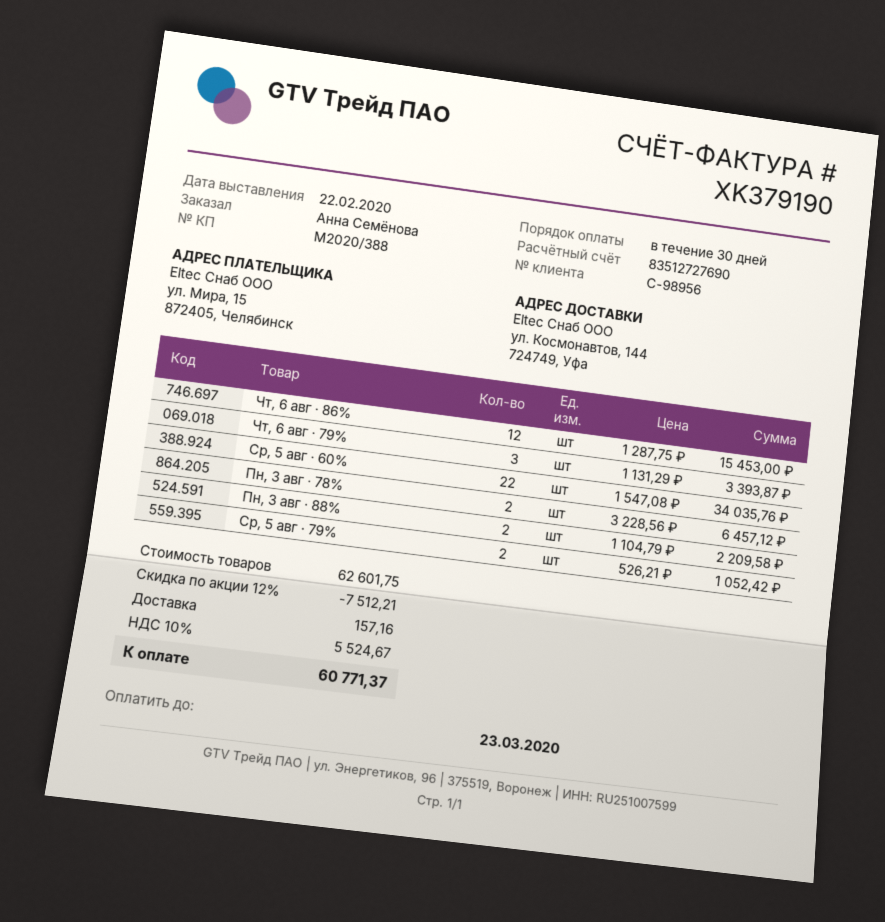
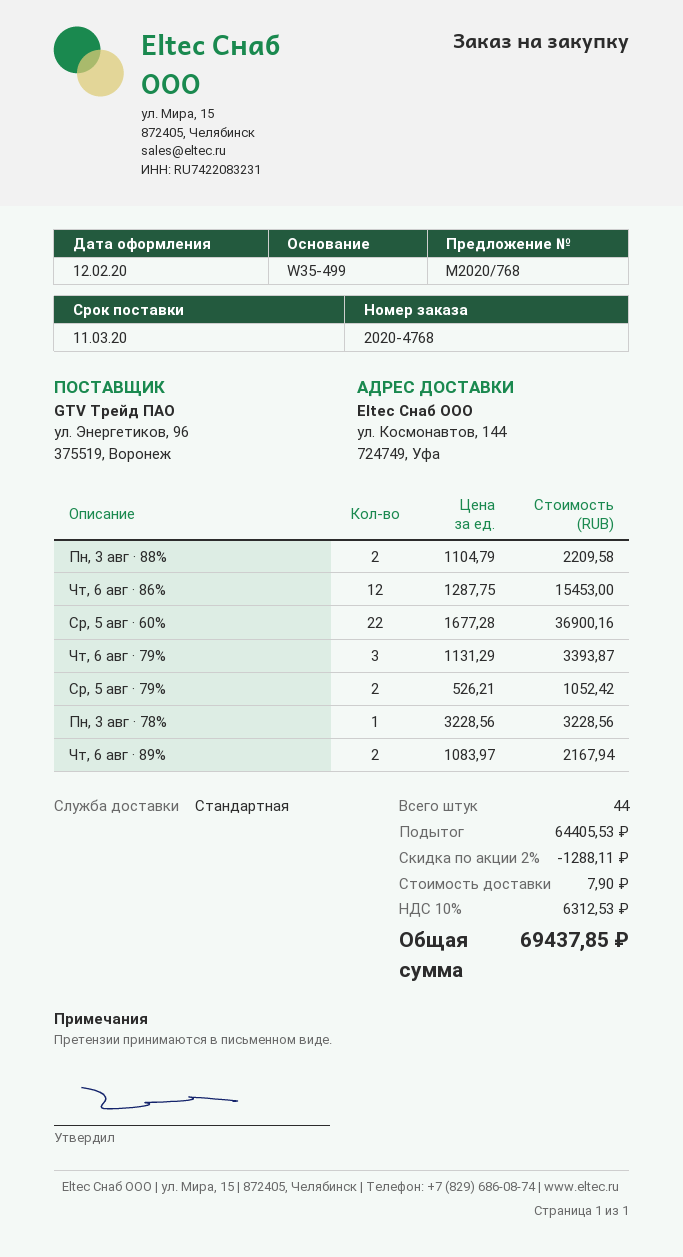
quote number: M2020/388 -> M2020/768
Ср, 5 авг · 60%: 22 x 1547.08 = 34035.76 -> 22 x 1677.28 = 36900.16
Пн, 3 авг · 78%: 2 x 3228.56 = 6457.12 -> 1 x 3228.56 = 3228.56
Чт, 6 авг · 89%: none -> 2 x 1083.97 = 2167.94
subtotal: 62601.75 -> 64405.53
discount: 12% = 7512.21 -> 2% = 1288.11
shipping: 157.16 -> 7.90
tax: 10% = 5524.67 -> 10% = 6312.53
total: 60771.37 -> 69437.85

